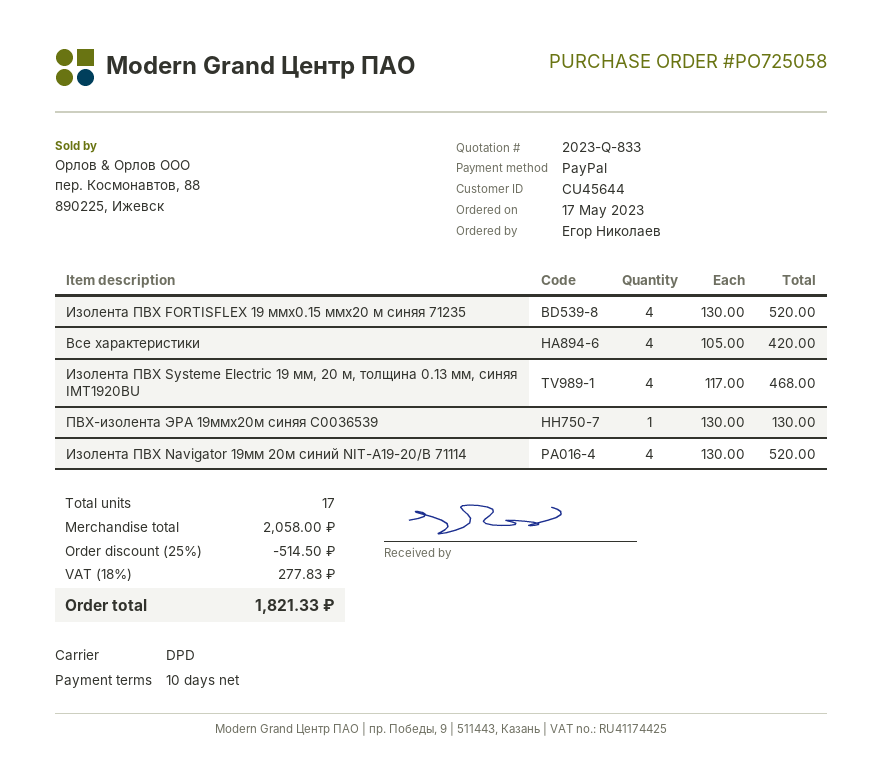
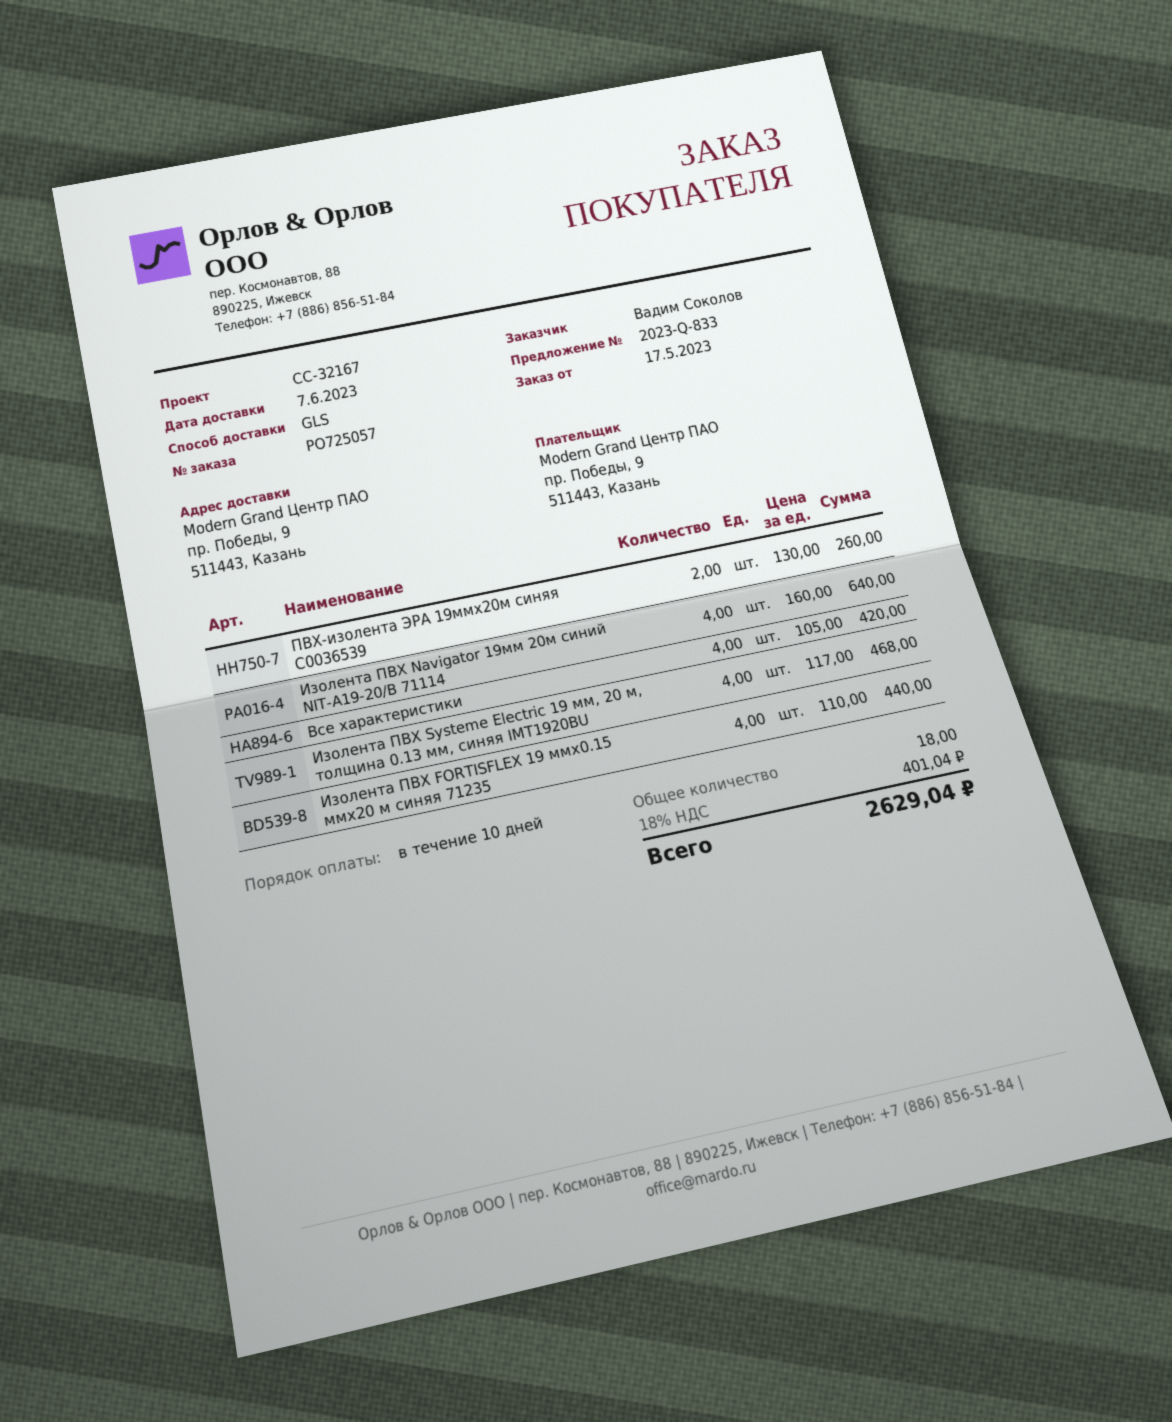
order number: PO725058 -> PO725057
ordered by: Егор Николаев -> Вадим Соколов
shipping method: DPD -> GLS
Изолента ПВХ FORTISFLEX 19 ммх0.15 ммх20 м синяя 71235: 4 x 130.00 = 520.00 -> 4 x 110.00 = 440.00
ПВХ-изолента ЭРА 19ммх20м синяя C0036539: 1 x 130.00 = 130.00 -> 2 x 130.00 = 260.00
Изолента ПВХ Navigator 19мм 20м синий NIT-A19-20/B 71114: 4 x 130.00 = 520.00 -> 4 x 160.00 = 640.00
total quantity: 17 -> 18
discount: 25% = 514.50 -> none
tax: 18% = 277.83 -> 18% = 401.04
total: 1821.33 -> 2629.04

